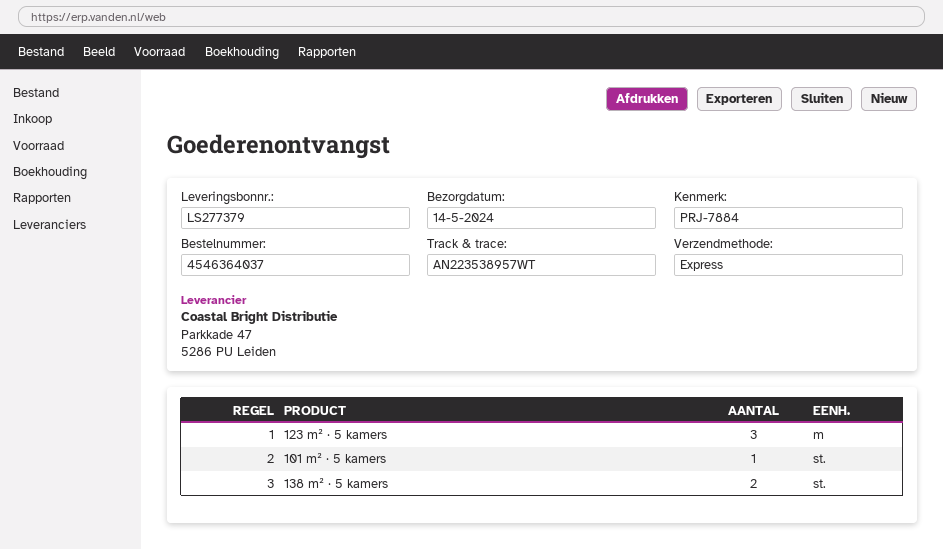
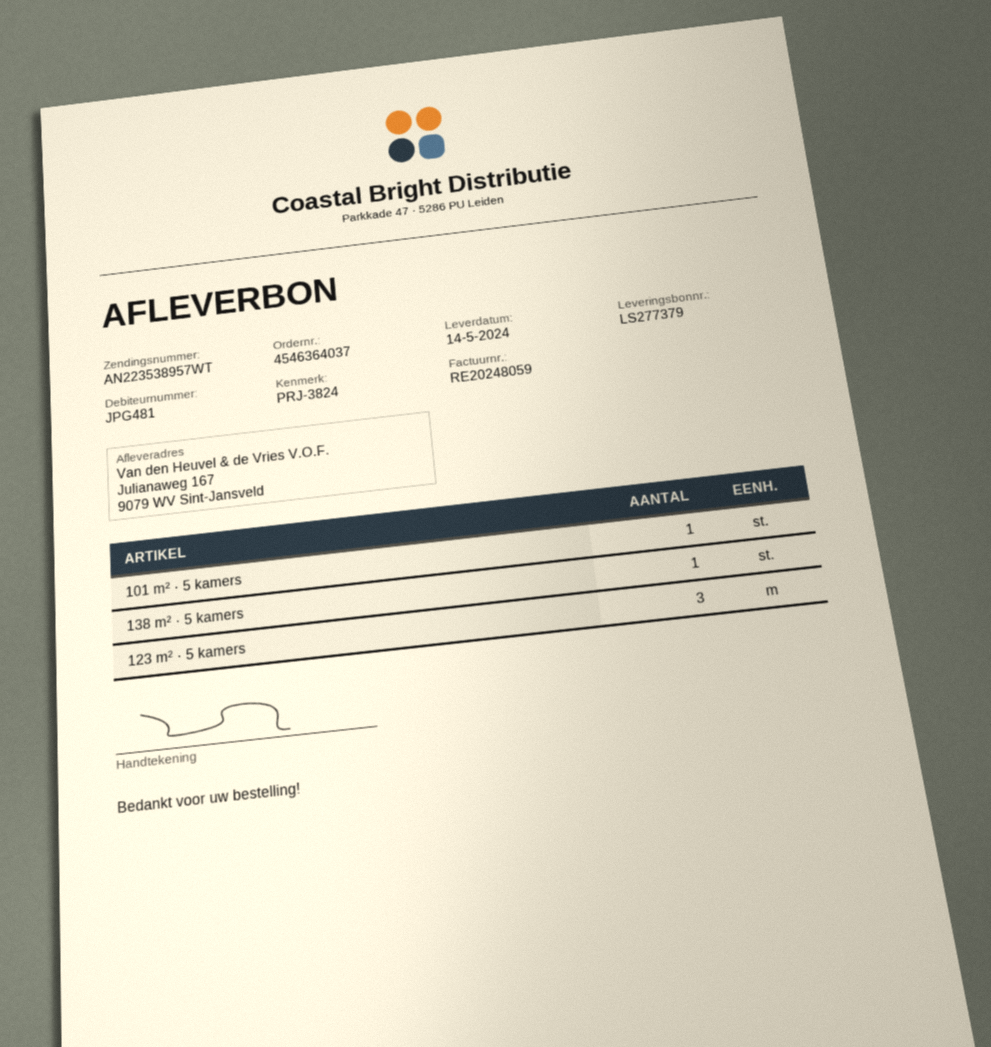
reference: PRJ-7884 -> PRJ-3824
138 m² · 5 kamers: 2 -> 1

